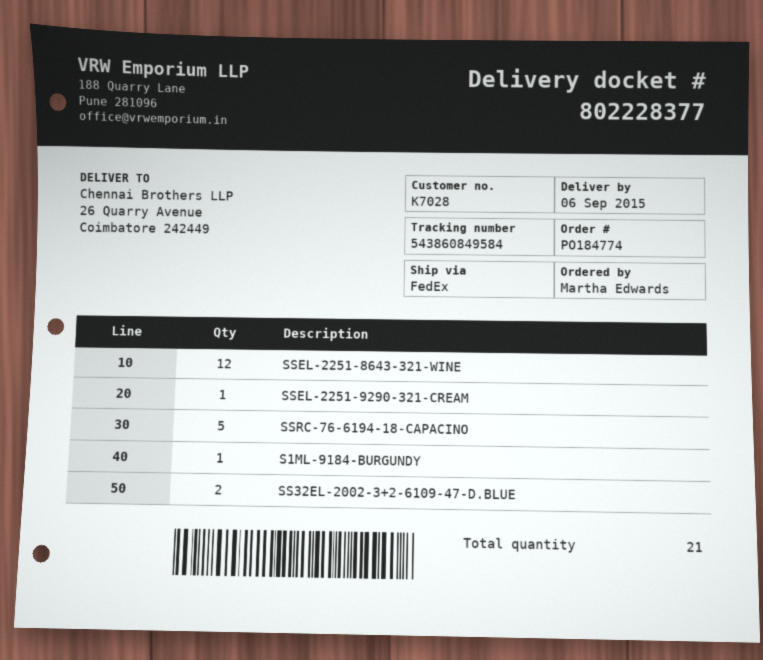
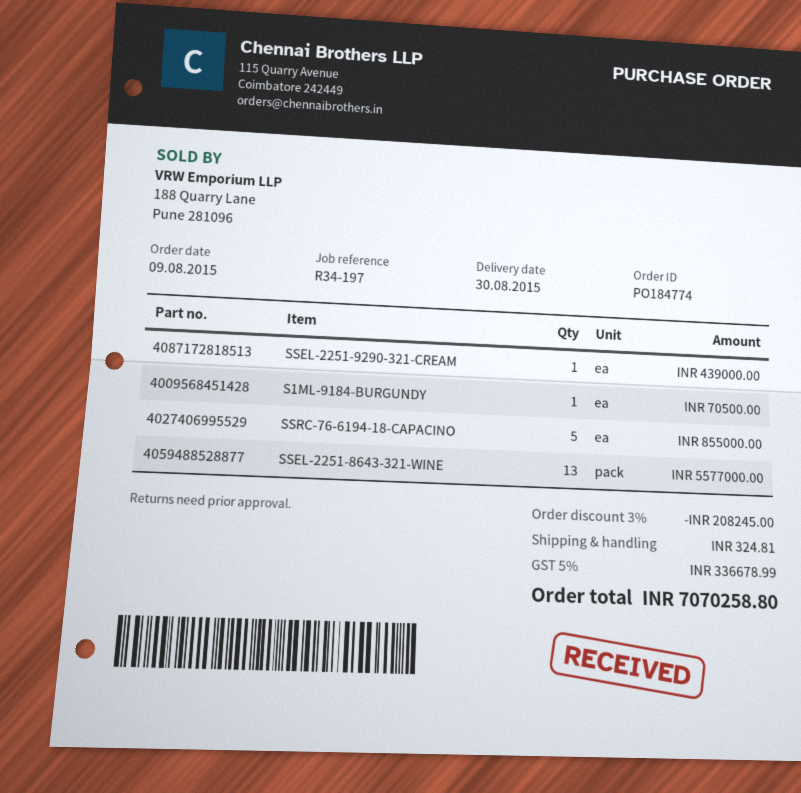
delivery date: 2015-09-06 -> 2015-08-30
SSEL-2251-8643-321-WINE: 12 -> 13
SS32EL-2002-3+2-6109-47-D.BLUE: 2 -> none

